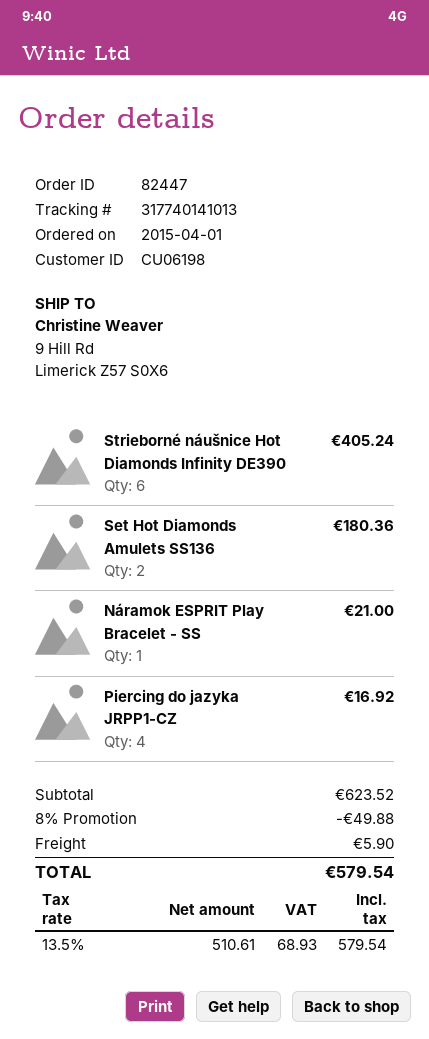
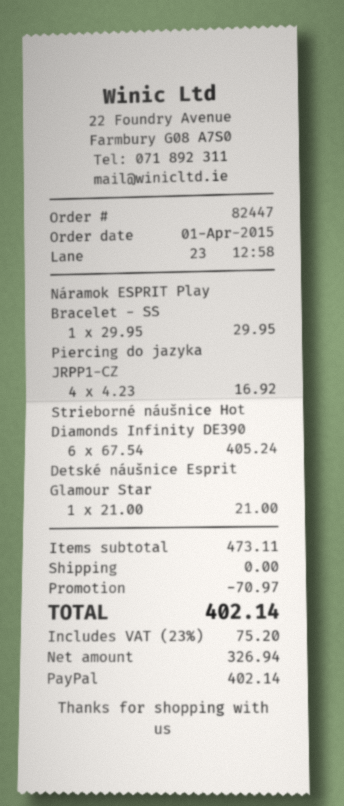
Set Hot Diamonds Amulets SS136: 2 for 180.36 -> none
Náramok ESPRIT Play Bracelet - SS: 1 for 21.00 -> 1 for 29.95
Detské náušnice Esprit Glamour Star: none -> 1 for 21.00
subtotal: 623.52 -> 473.11
discount: 49.88 -> 70.97
shipping: 5.90 -> 0.00
net: 510.61 -> 326.94
tax: 13.5% = 68.93 -> 23% = 75.20
total: 579.54 -> 402.14

